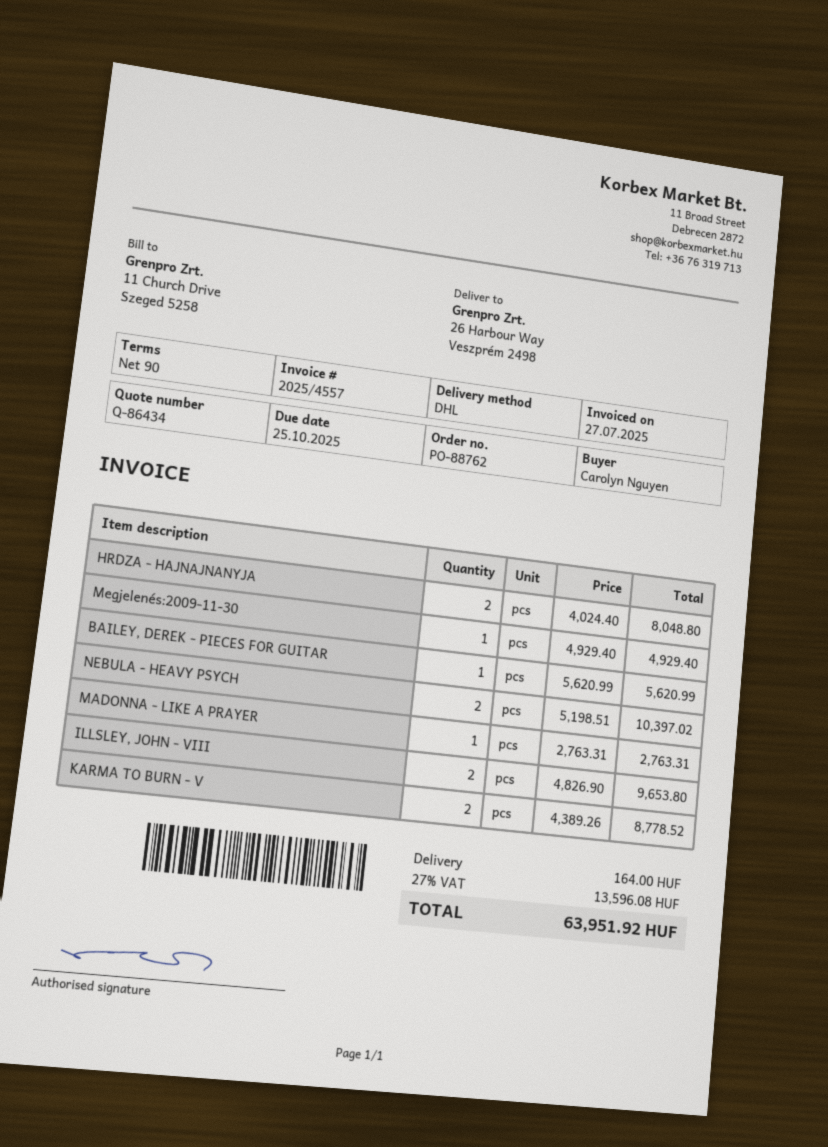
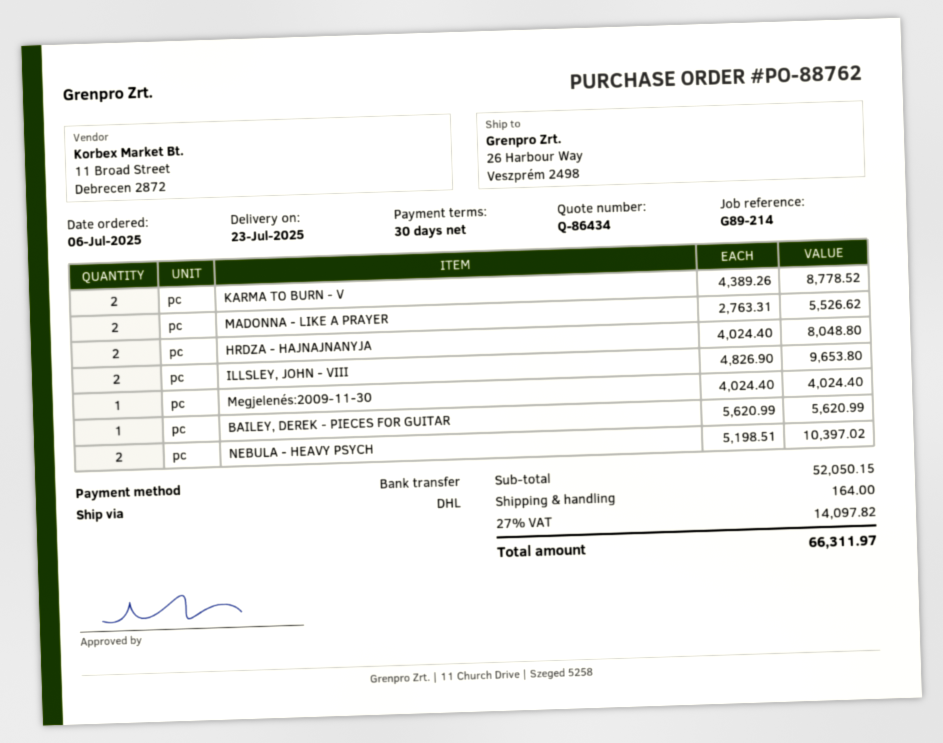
payment terms: 90 days -> 30 days
Megjelenés:2009-11-30: 1 x 4929.40 = 4929.40 -> 1 x 4024.40 = 4024.40
MADONNA - LIKE A PRAYER: 1 x 2763.31 = 2763.31 -> 2 x 2763.31 = 5526.62
tax: 27% = 13596.08 -> 27% = 14097.82
total: 63951.92 -> 66311.97

